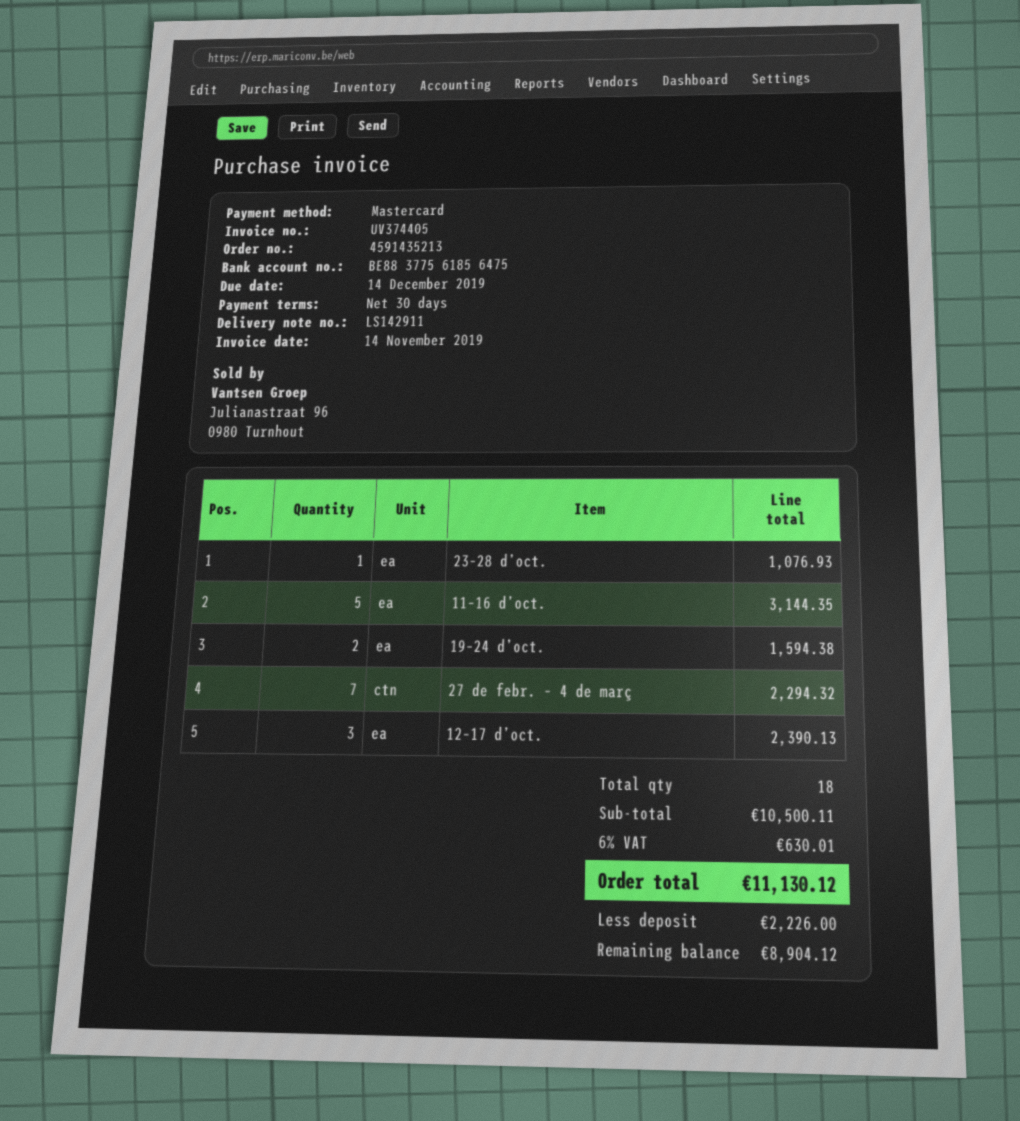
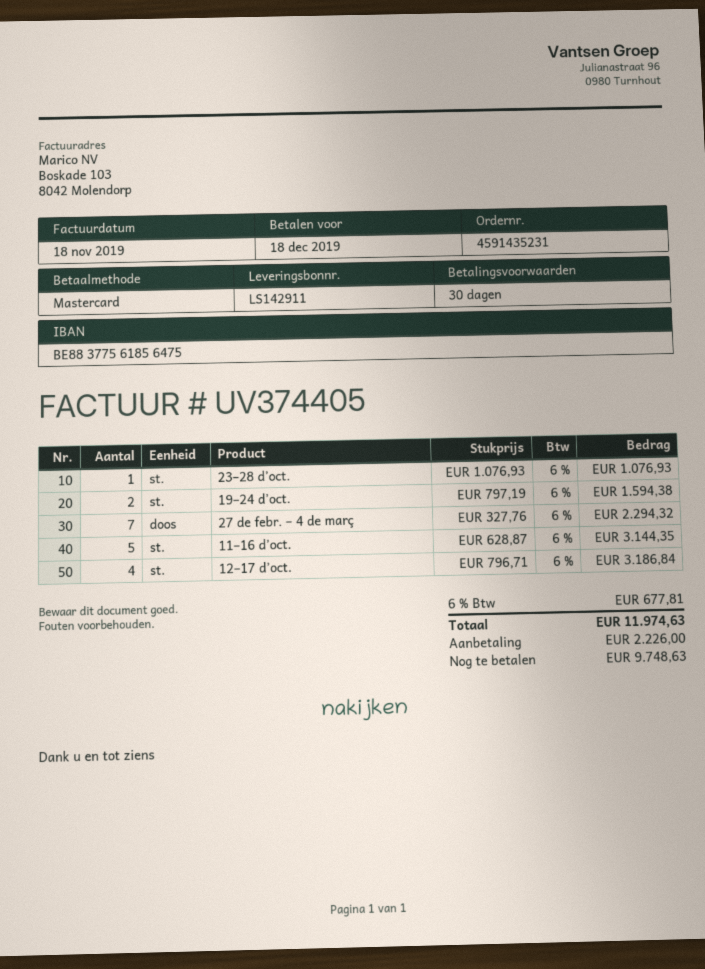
order number: 4591435213 -> 4591435231
invoice date: 2019-11-14 -> 2019-11-18
due date: 2019-12-14 -> 2019-12-18
12–17 d’oct.: 3 for 2390.13 -> 4 for 3186.84
tax: 6% = 630.01 -> 6% = 677.81
total: 11130.12 -> 11974.63
balance: 8904.12 -> 9748.63

